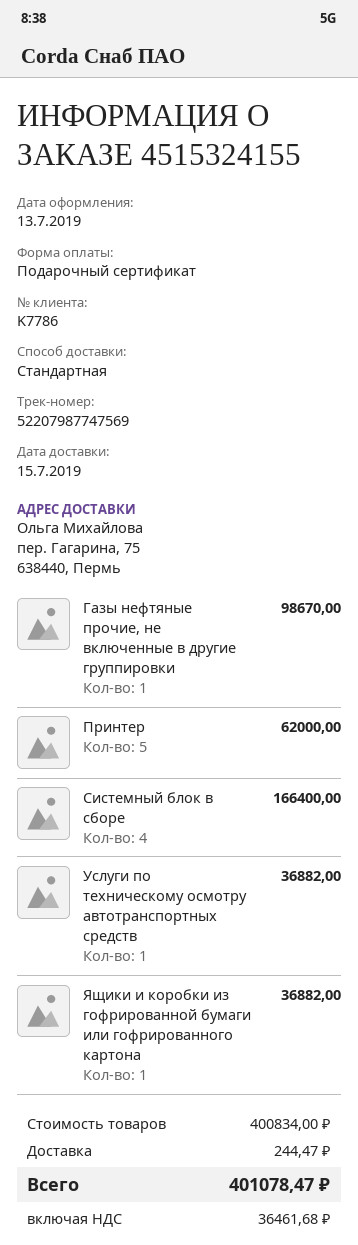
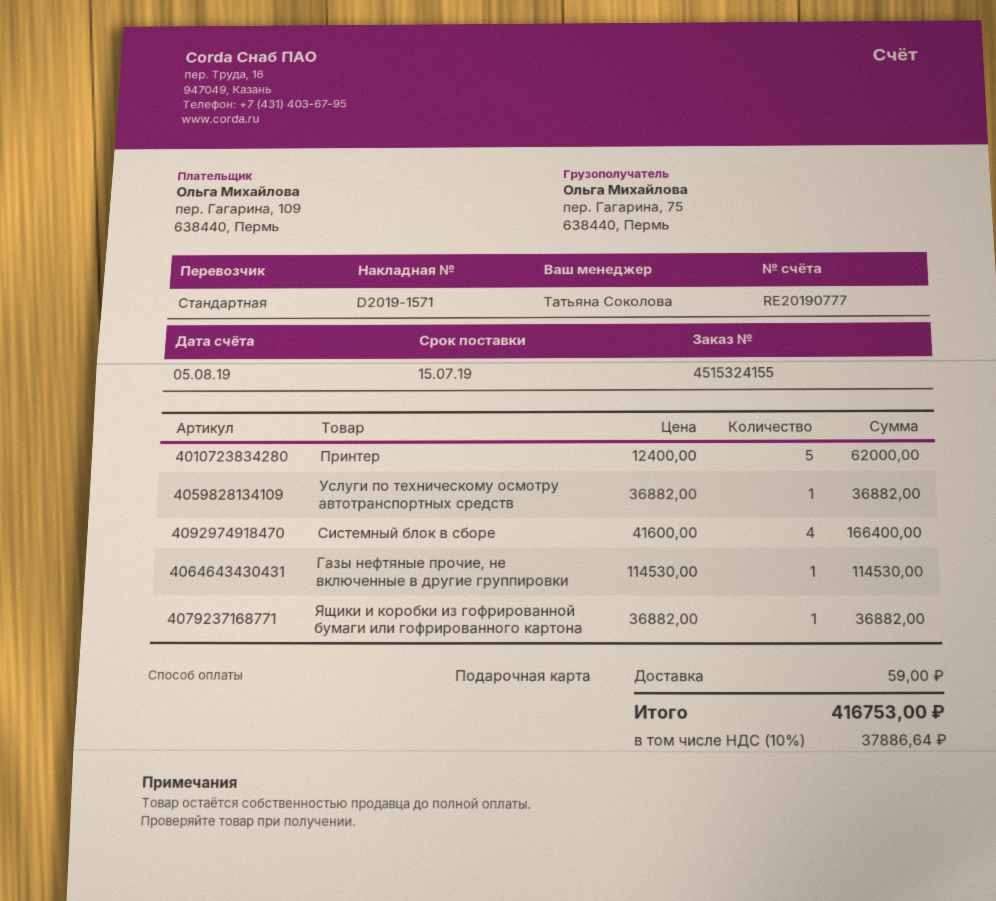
Газы нефтяные прочие, не включенные в другие группировки: 1 for 98670.00 -> 1 for 114530.00
shipping: 244.47 -> 59.00
tax: 36461.68 -> 37886.64
total: 401078.47 -> 416753.00

